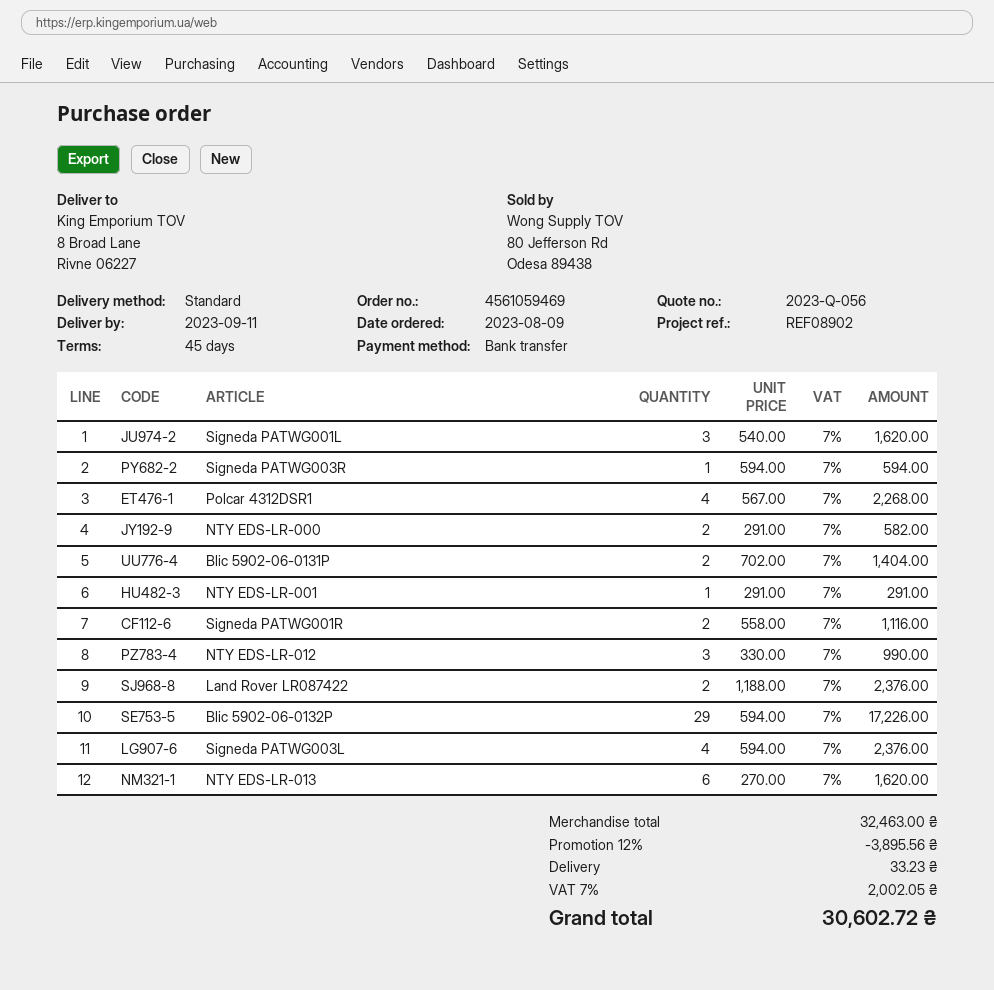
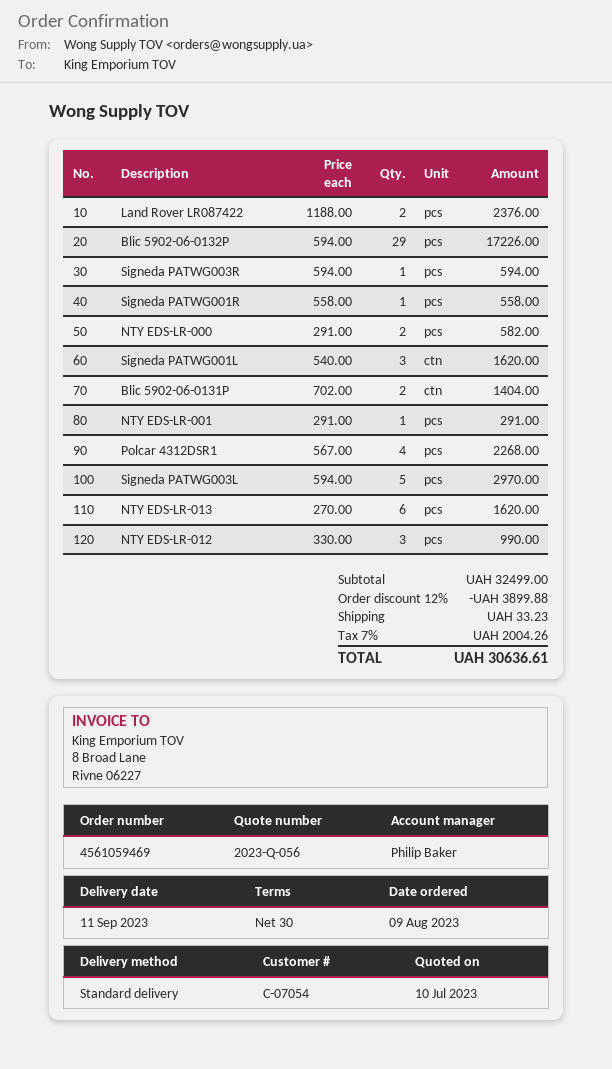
payment terms: 45 days -> 30 days
Signeda PATWG001R: 2 x 558.00 = 1116.00 -> 1 x 558.00 = 558.00
Signeda PATWG003L: 4 x 594.00 = 2376.00 -> 5 x 594.00 = 2970.00
subtotal: 32463.00 -> 32499.00
discount: 12% = 3895.56 -> 12% = 3899.88
tax: 7% = 2002.05 -> 7% = 2004.26
total: 30602.72 -> 30636.61

